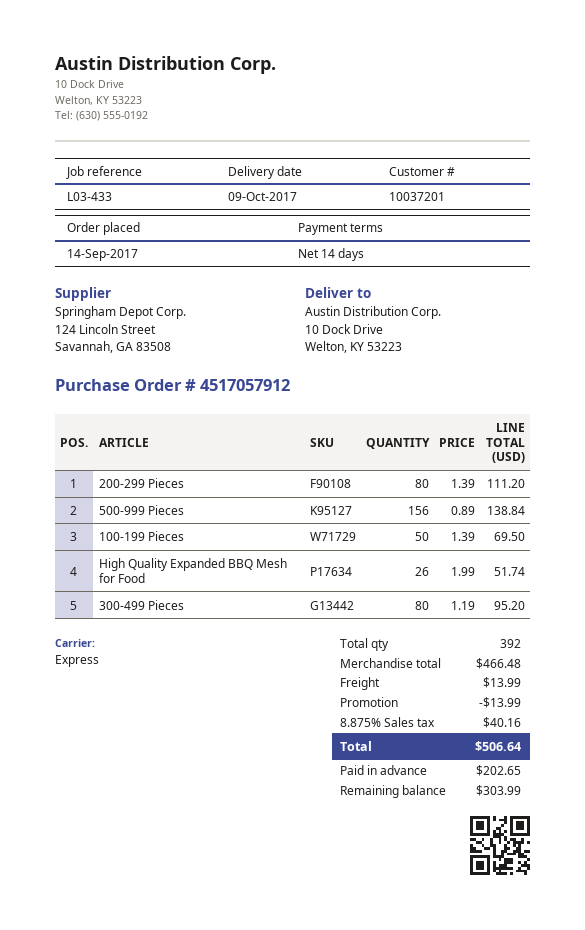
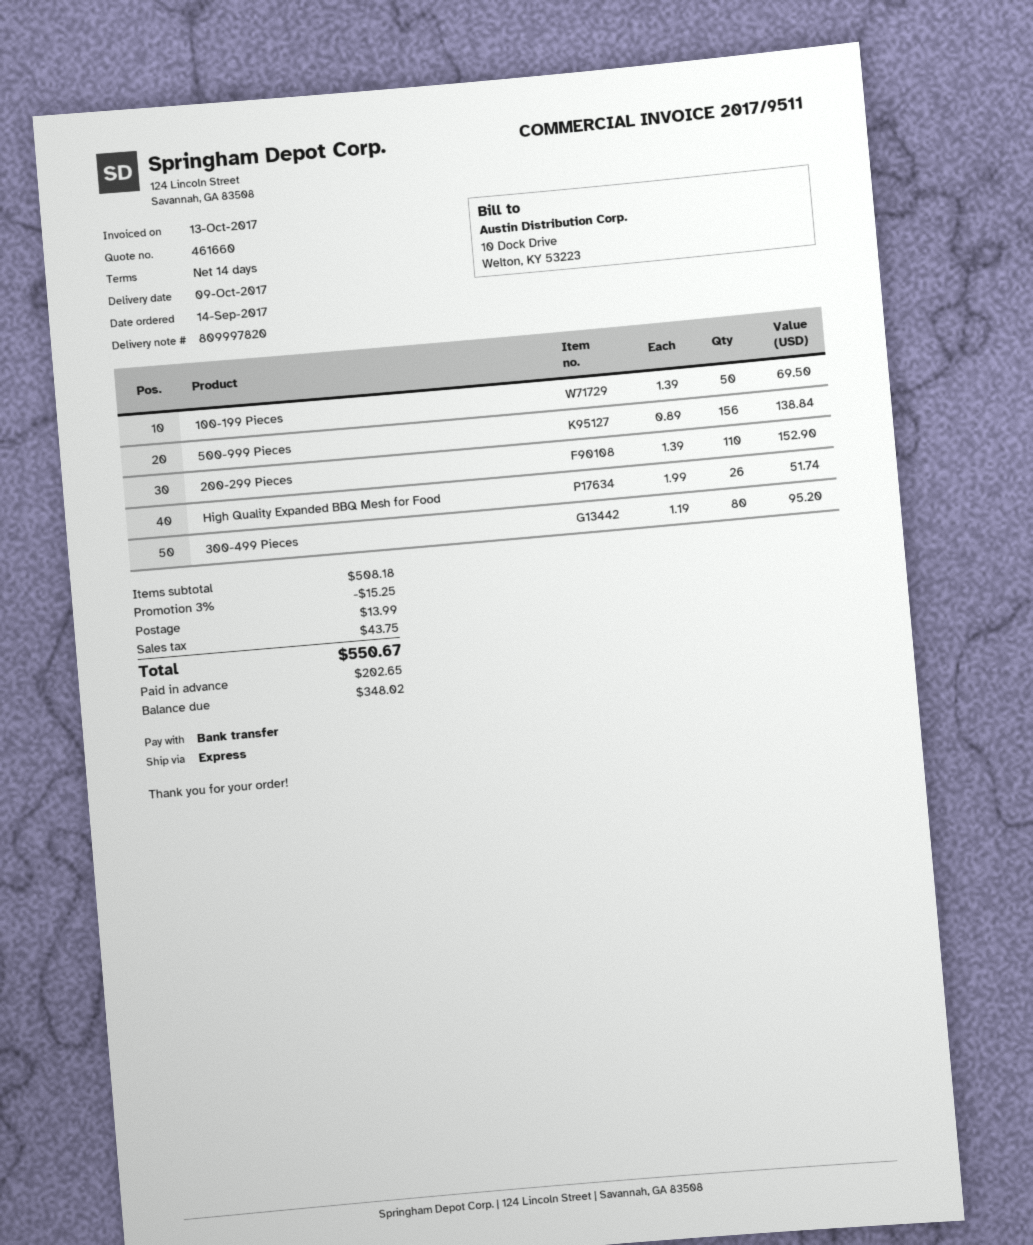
200-299 Pieces: 80 x 1.39 = 111.20 -> 110 x 1.39 = 152.90
subtotal: 466.48 -> 508.18
discount: 13.99 -> 15.25
tax: 40.16 -> 43.75
total: 506.64 -> 550.67
balance: 303.99 -> 348.02

